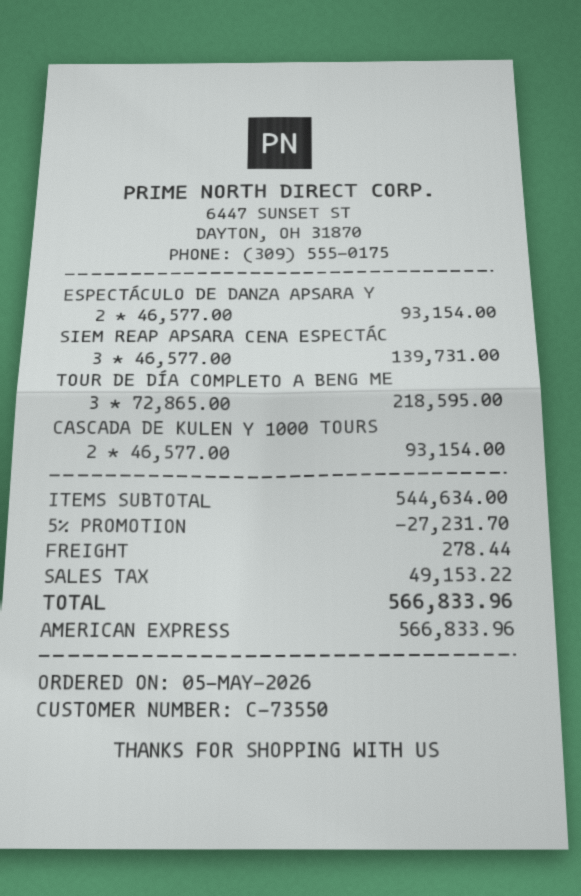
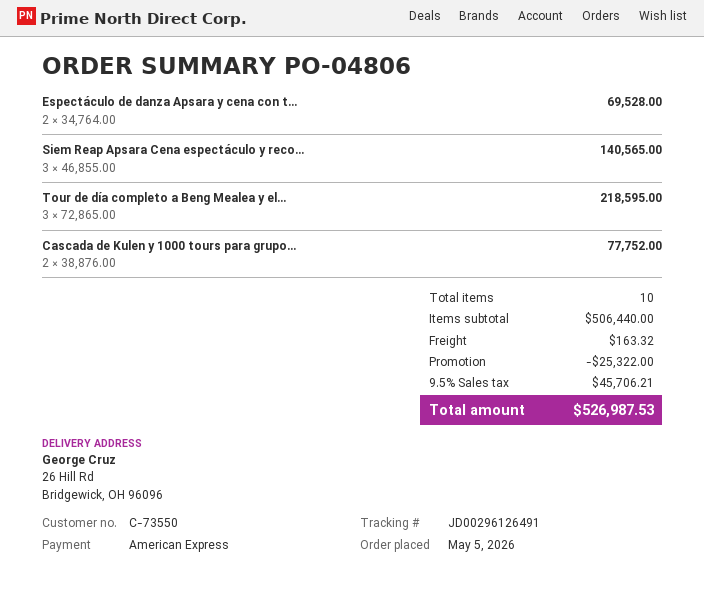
ESPECTÁCULO DE DANZA APSARA Y: 2 x 46577.00 = 93154.00 -> 2 x 34764.00 = 69528.00
SIEM REAP APSARA CENA ESPECTÁC: 3 x 46577.00 = 139731.00 -> 3 x 46855.00 = 140565.00
CASCADA DE KULEN Y 1000 TOURS: 2 x 46577.00 = 93154.00 -> 2 x 38876.00 = 77752.00
subtotal: 544634.00 -> 506440.00
discount: 27231.70 -> 25322.00
shipping: 278.44 -> 163.32
tax: 49153.22 -> 45706.21
total: 566833.96 -> 526987.53

